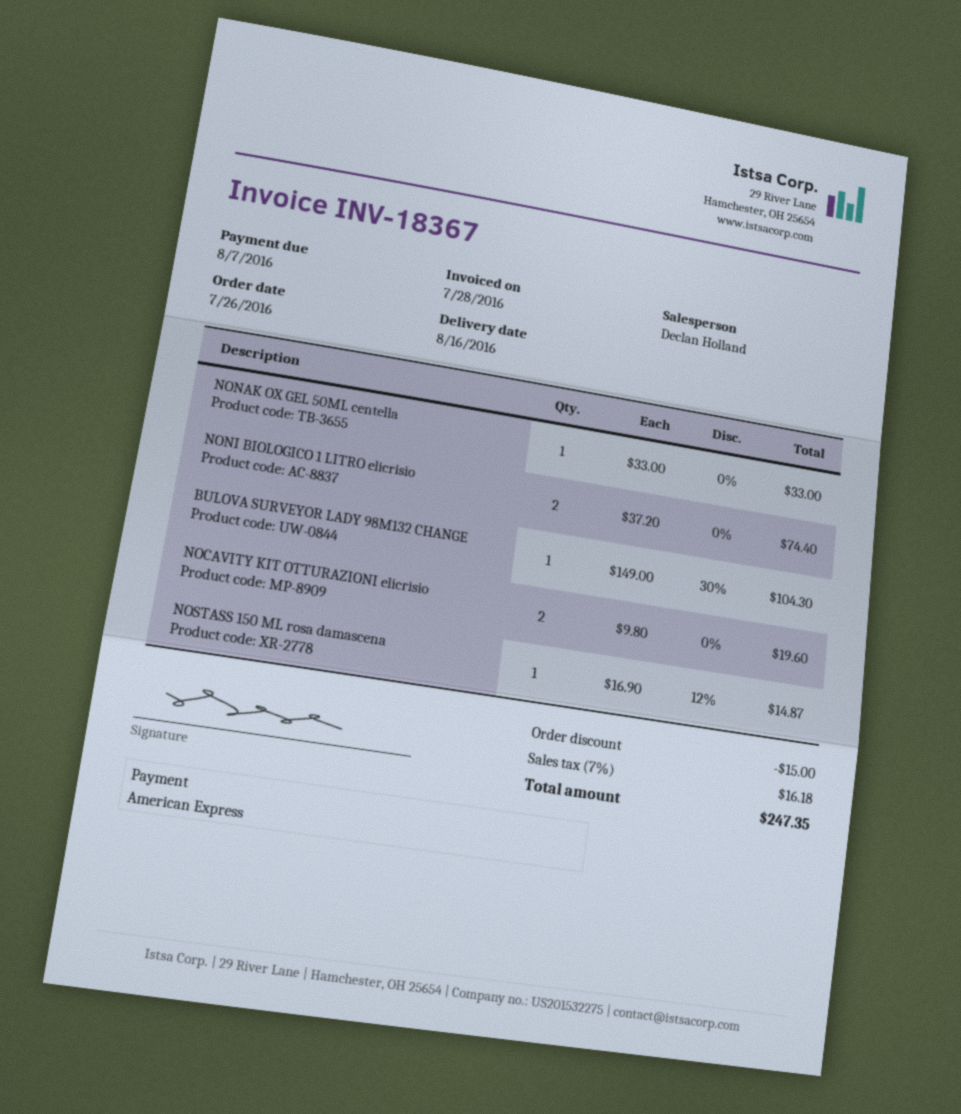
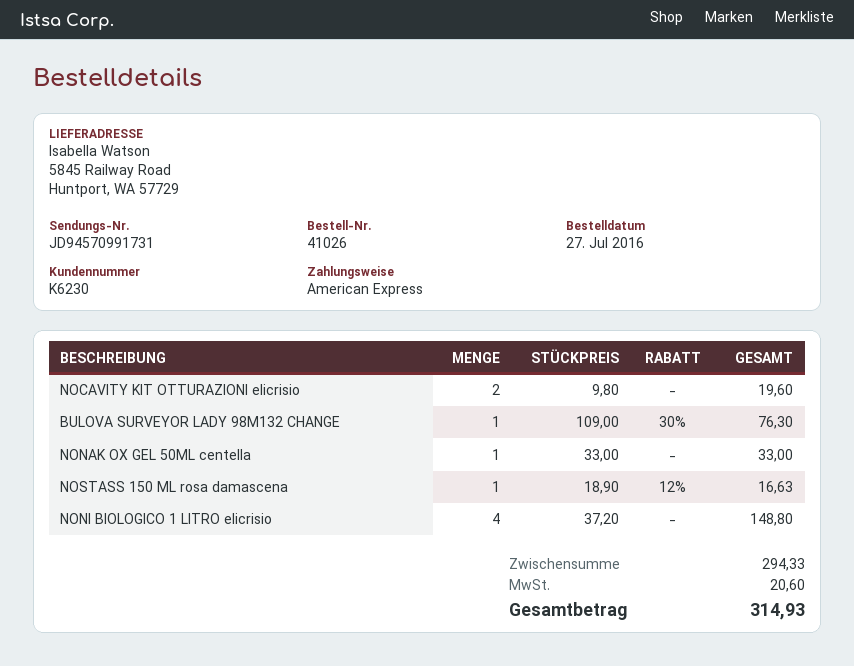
order date: 2016-07-26 -> 2016-07-27
NONI BIOLOGICO 1 LITRO elicrisio: 2 x 37.20 = 74.40 -> 4 x 37.20 = 148.80
BULOVA SURVEYOR LADY 98M132 CHANGE: 1 x 149.00 - 30% = 104.30 -> 1 x 109.00 - 30% = 76.30
NOSTASS 150 ML rosa damascena: 1 x 16.90 - 12% = 14.87 -> 1 x 18.90 - 12% = 16.63
discount: 15.00 -> none
tax: 16.18 -> 20.60
total: 247.35 -> 314.93

